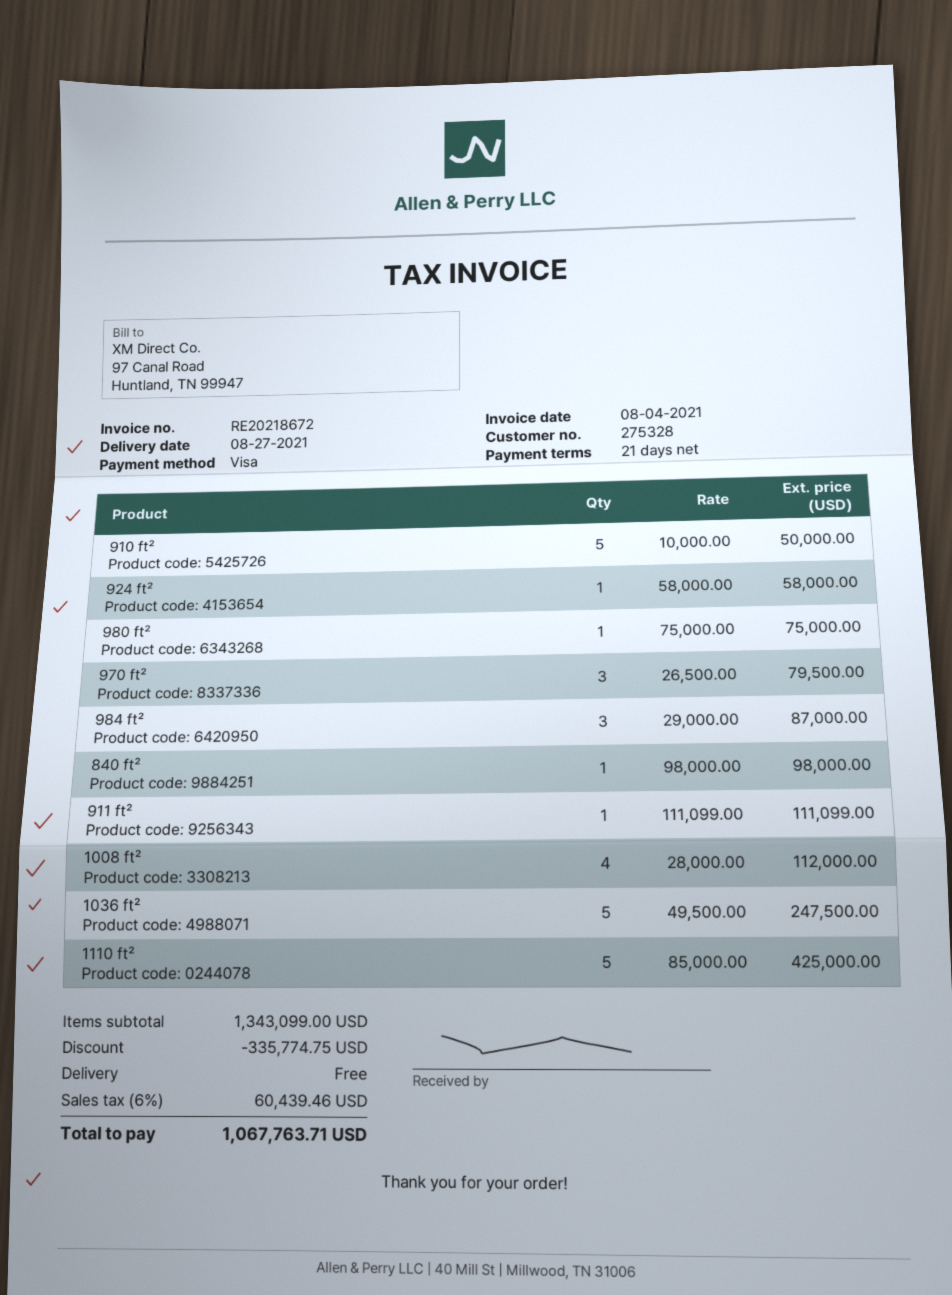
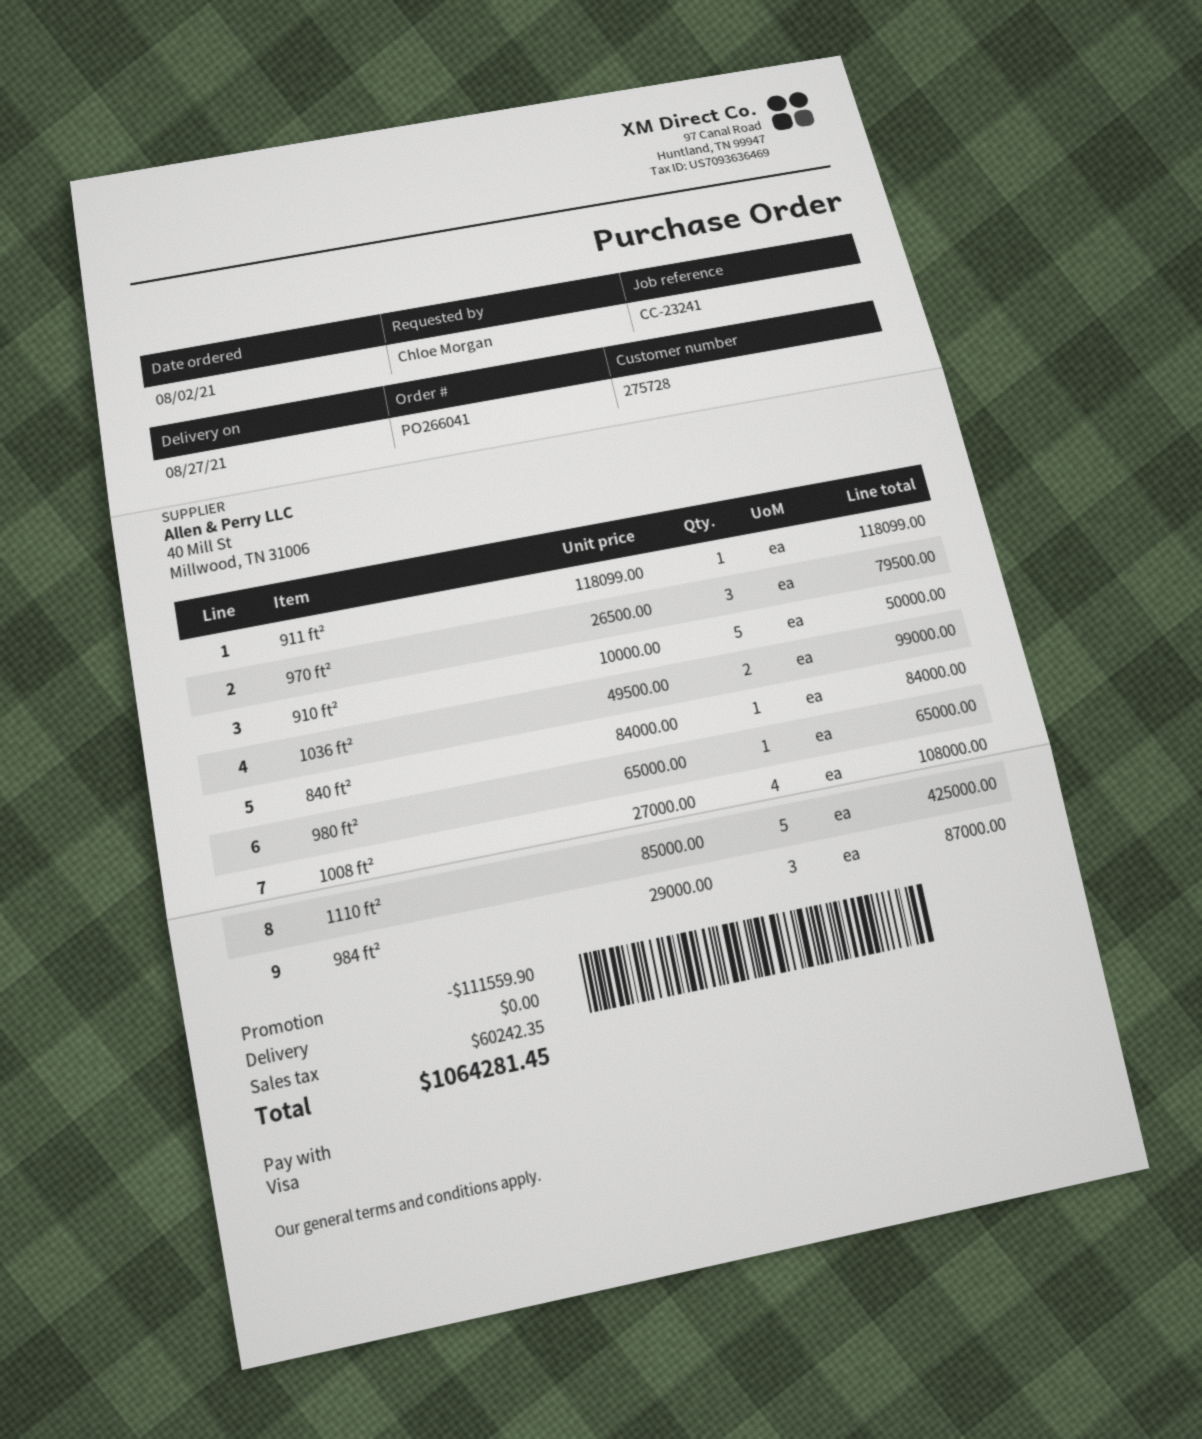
customer number: 275328 -> 275728
924 ft²: 1 x 58000.00 = 58000.00 -> none
980 ft²: 1 x 75000.00 = 75000.00 -> 1 x 65000.00 = 65000.00
840 ft²: 1 x 98000.00 = 98000.00 -> 1 x 84000.00 = 84000.00
911 ft²: 1 x 111099.00 = 111099.00 -> 1 x 118099.00 = 118099.00
1008 ft²: 4 x 28000.00 = 112000.00 -> 4 x 27000.00 = 108000.00
1036 ft²: 5 x 49500.00 = 247500.00 -> 2 x 49500.00 = 99000.00
discount: 335774.75 -> 111559.90
tax: 60439.46 -> 60242.35
total: 1067763.71 -> 1064281.45

